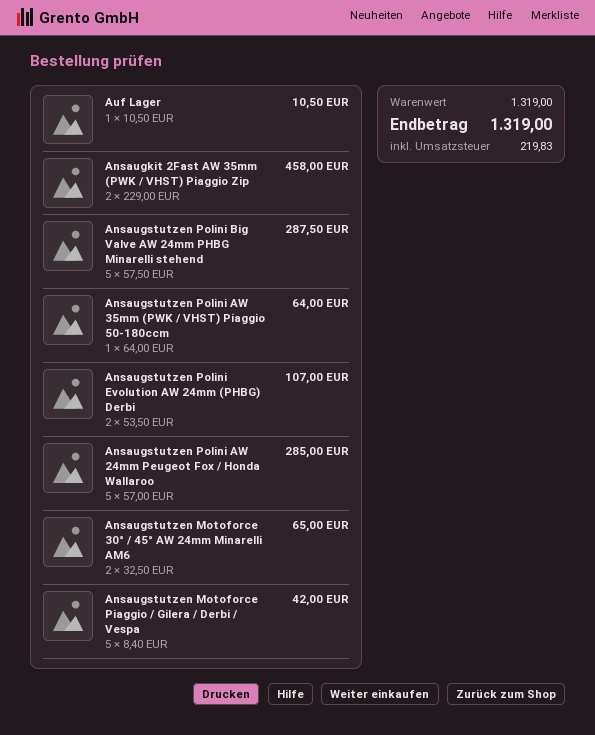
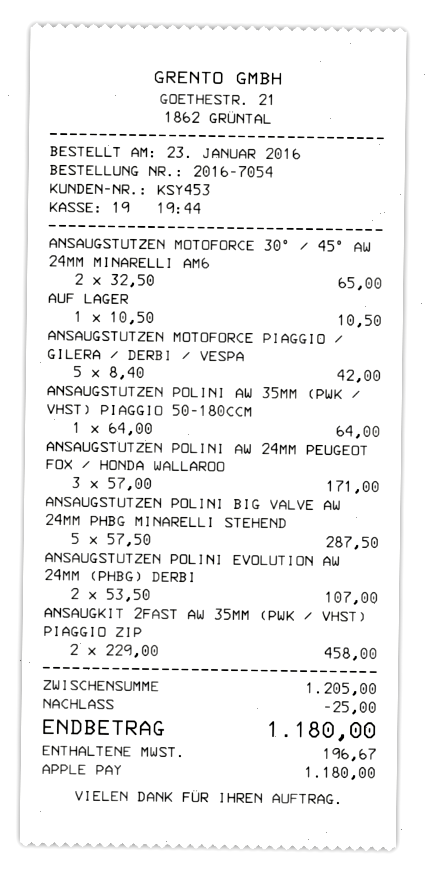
Ansaugstutzen Polini AW 24mm Peugeot Fox / Honda Wallaroo: 5 x 57.00 = 285.00 -> 3 x 57.00 = 171.00
subtotal: 1319.00 -> 1205.00
discount: none -> 25.00
tax: 219.83 -> 196.67
total: 1319.00 -> 1180.00

